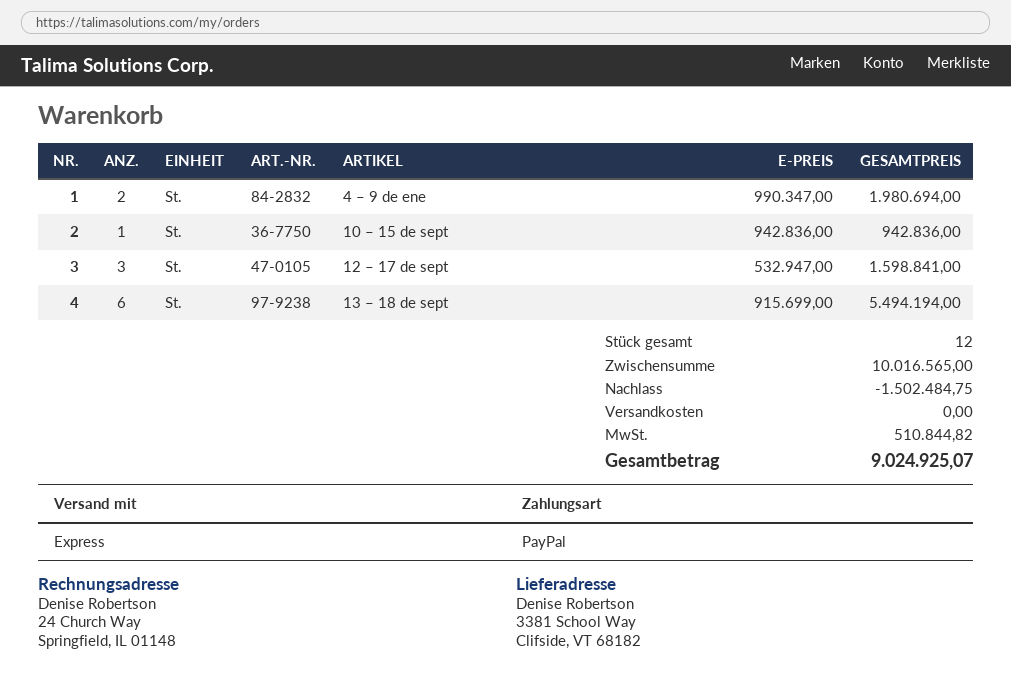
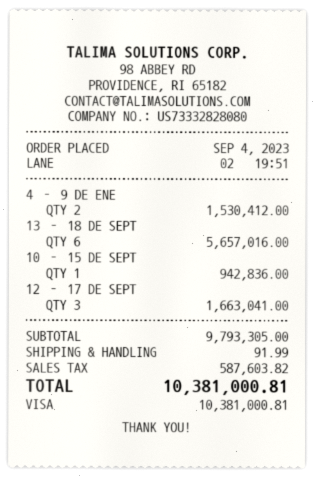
payment method: PayPal -> Visa
4 – 9 de ene: 2 for 1980694.00 -> 2 for 1530412.00
12 – 17 de sept: 3 for 1598841.00 -> 3 for 1663041.00
13 – 18 de sept: 6 for 5494194.00 -> 6 for 5657016.00
subtotal: 10016565.00 -> 9793305.00
discount: 1502484.75 -> none
shipping: 0.00 -> 91.99
tax: 510844.82 -> 587603.82
total: 9024925.07 -> 10381000.81

